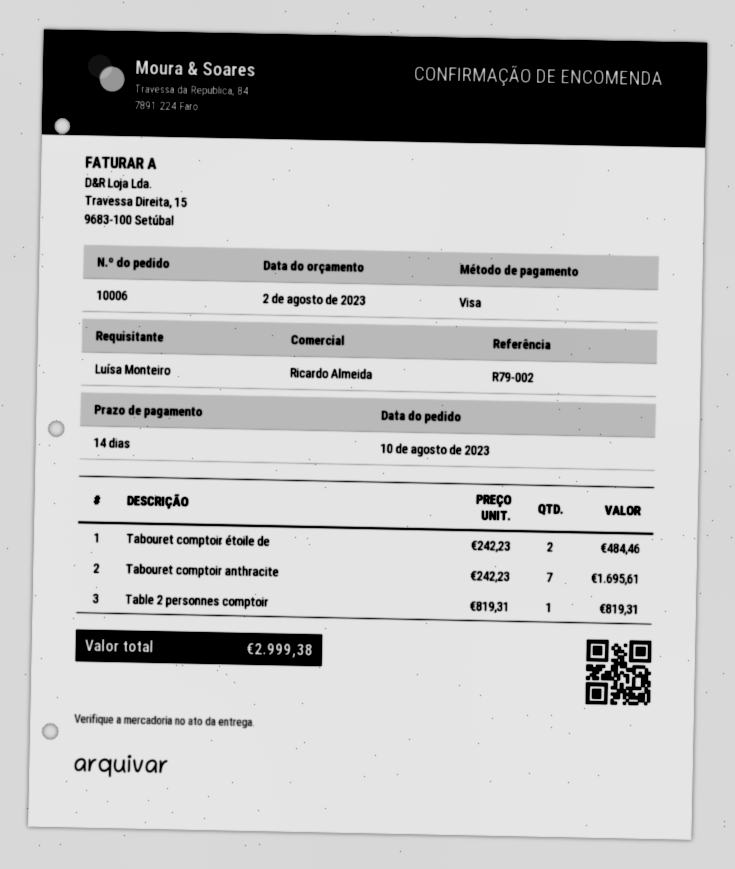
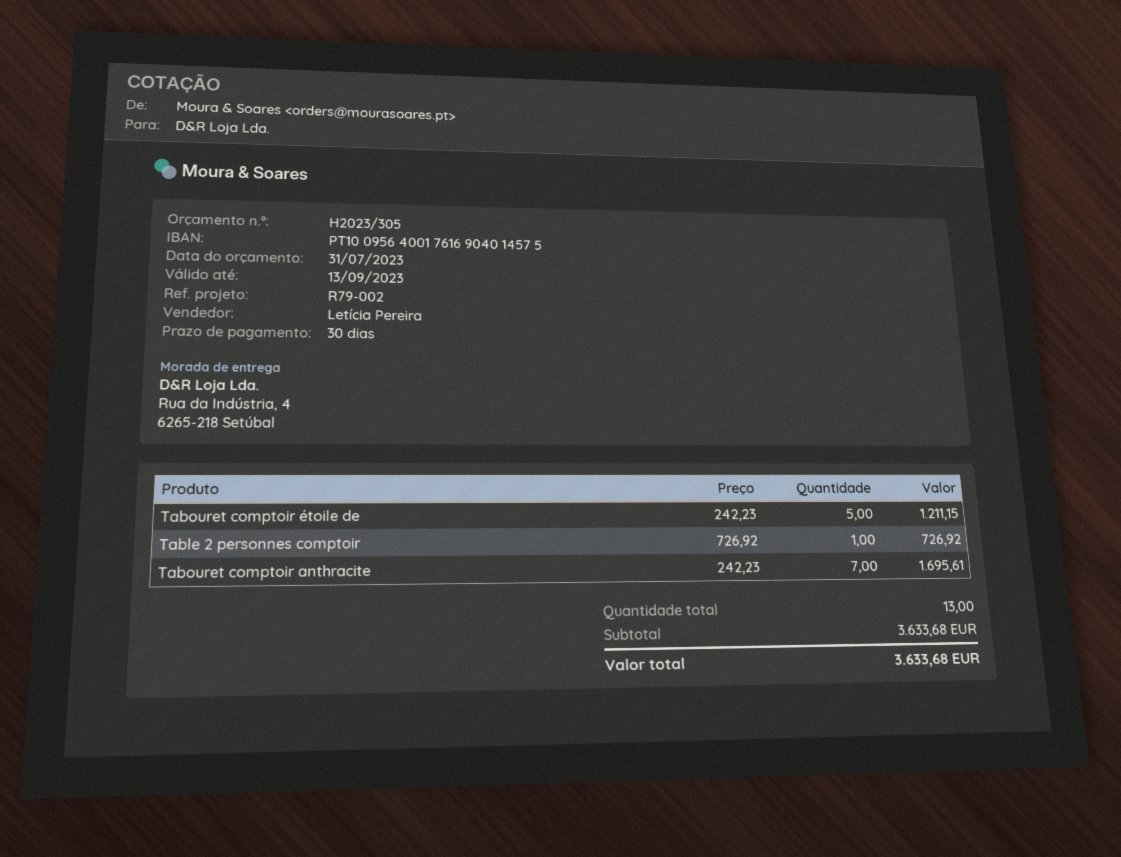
quote date: 2023-08-02 -> 2023-07-31
payment terms: 14 days -> 30 days
sales rep: Ricardo Almeida -> Letícia Pereira
Tabouret comptoir étoile de: 2 x 242.23 = 484.46 -> 5 x 242.23 = 1211.15
Table 2 personnes comptoir: 1 x 819.31 = 819.31 -> 1 x 726.92 = 726.92
total: 2999.38 -> 3633.68

